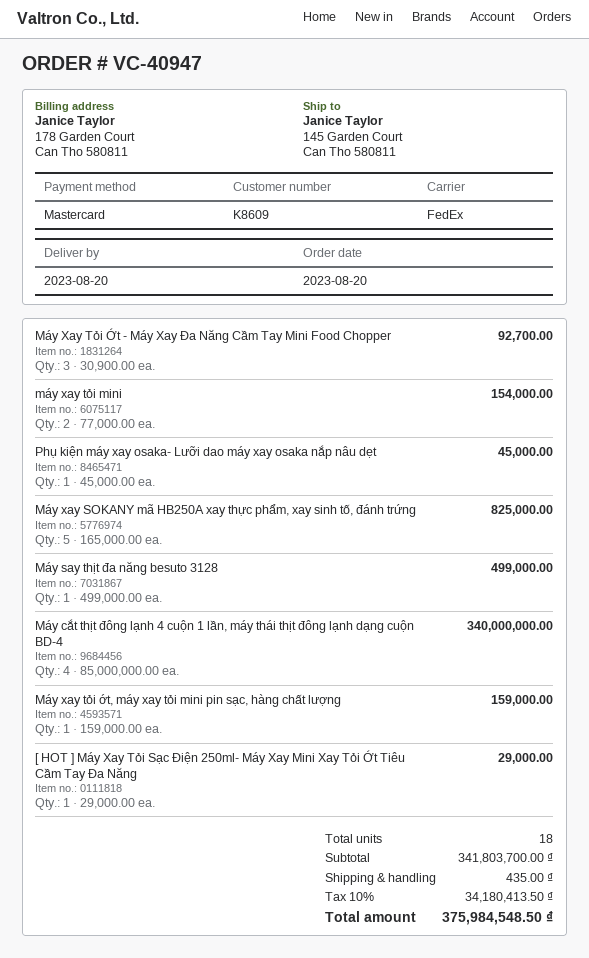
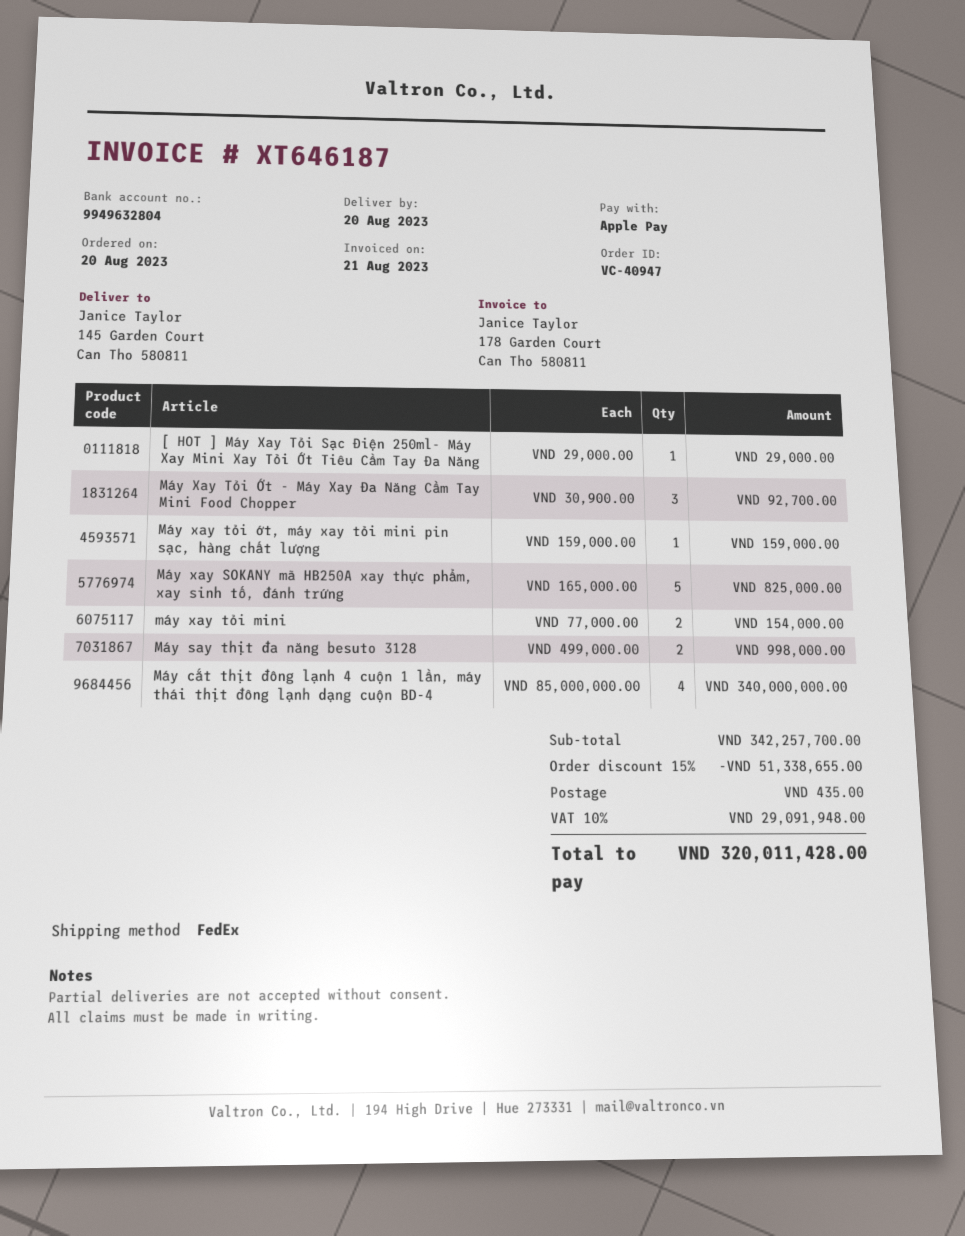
payment method: Mastercard -> Apple Pay
Phụ kiện máy xay osaka- Lưỡi dao máy xay osaka nắp nâu dẹt: 1 x 45000.00 = 45000.00 -> none
Máy say thịt đa năng besuto 3128: 1 x 499000.00 = 499000.00 -> 2 x 499000.00 = 998000.00
subtotal: 341803700.00 -> 342257700.00
discount: none -> 15% = 51338655.00
tax: 10% = 34180413.50 -> 10% = 29091948.00
total: 375984548.50 -> 320011428.00

